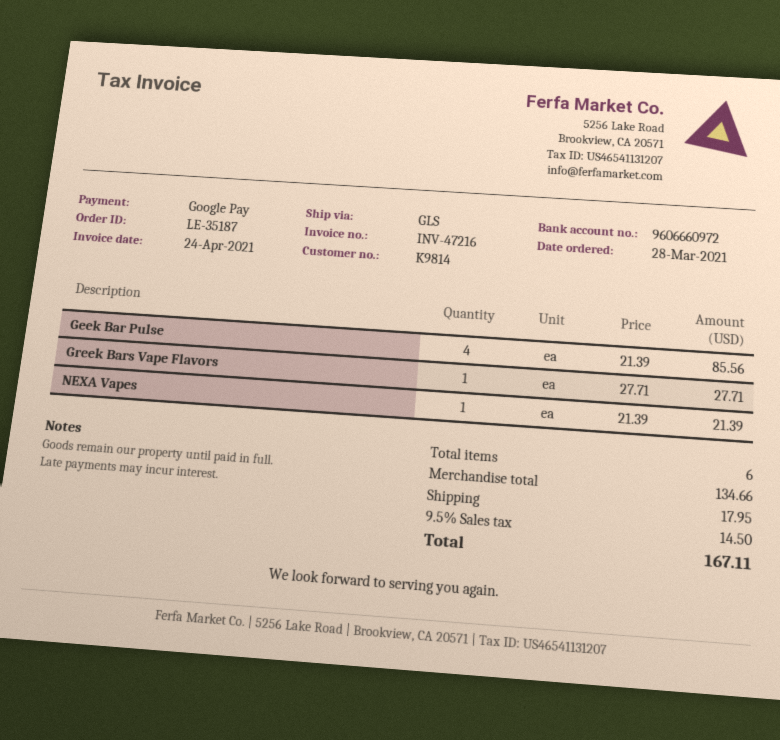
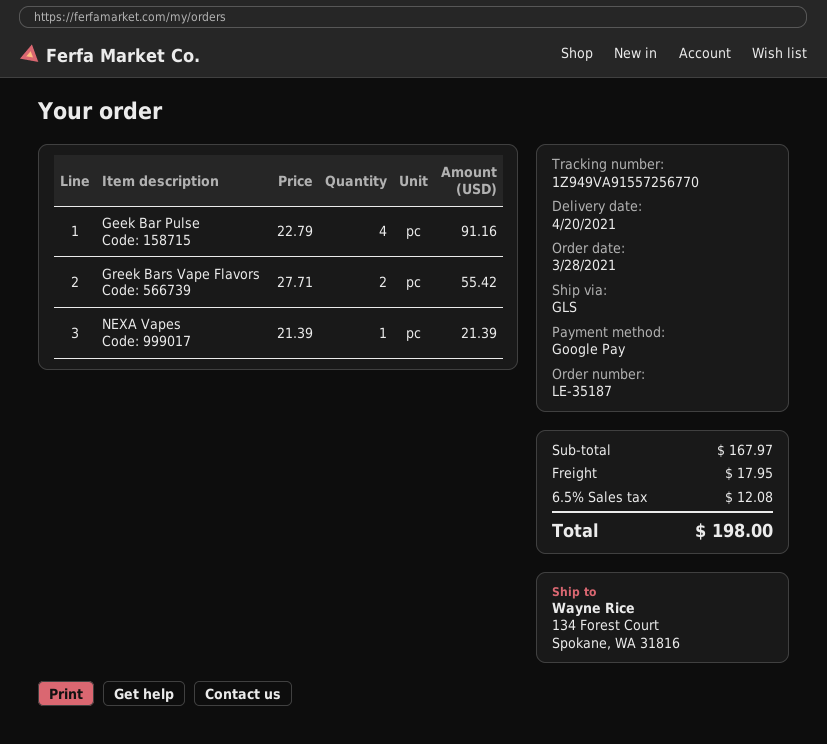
Geek Bar Pulse: 4 x 21.39 = 85.56 -> 4 x 22.79 = 91.16
Greek Bars Vape Flavors: 1 x 27.71 = 27.71 -> 2 x 27.71 = 55.42
subtotal: 134.66 -> 167.97
tax: 9.5% = 14.50 -> 6.5% = 12.08
total: 167.11 -> 198.00

